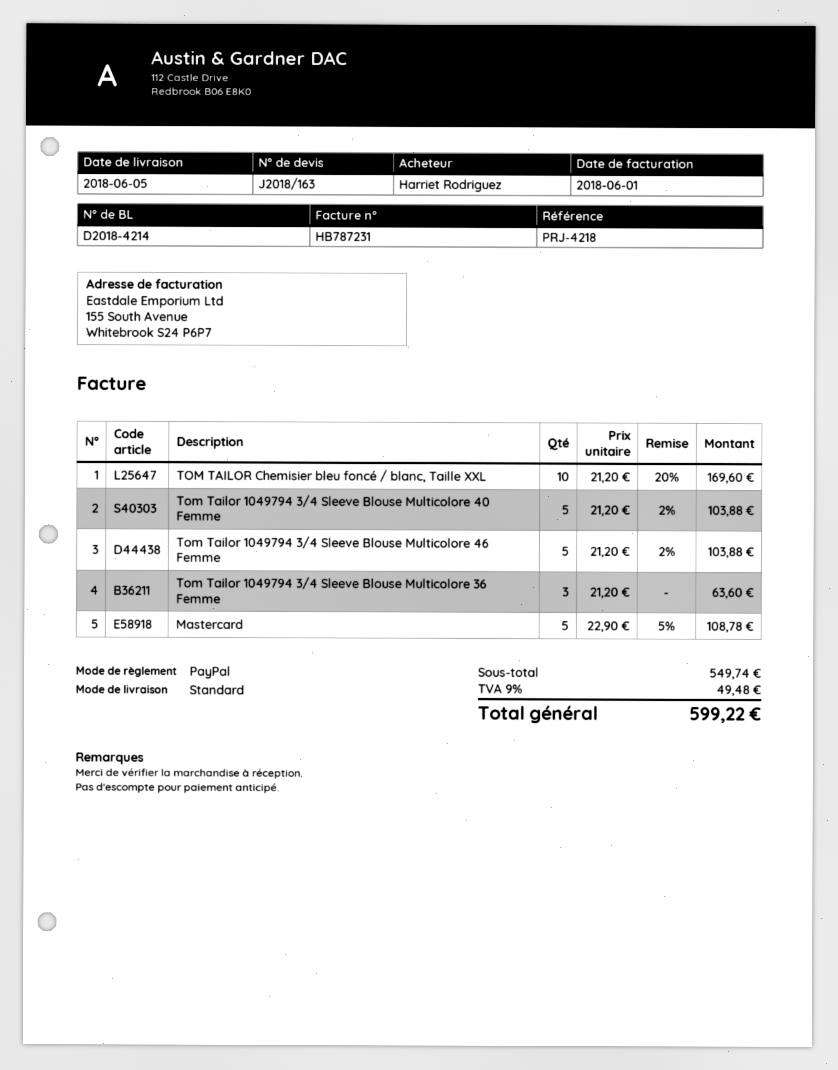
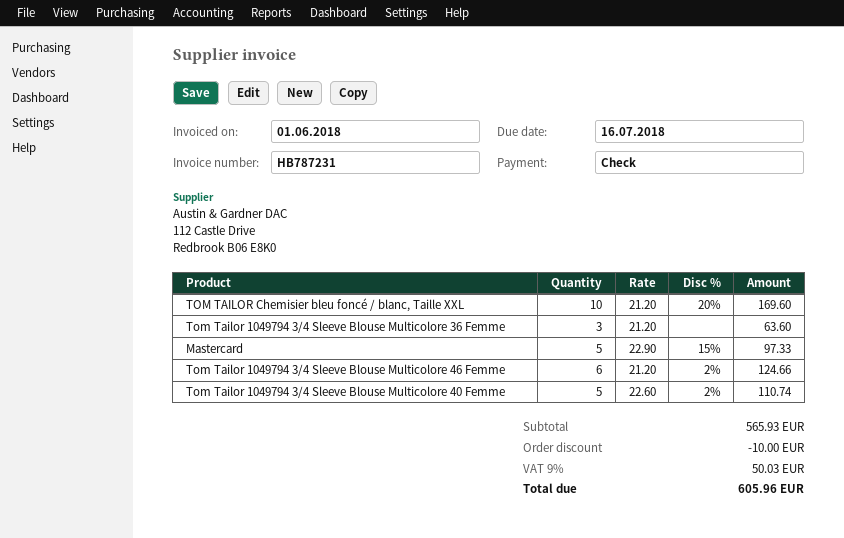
payment method: PayPal -> cheque
Tom Tailor 1049794 3/4 Sleeve Blouse Multicolore 40 Femme: 5 x 21.20 - 2% = 103.88 -> 5 x 22.60 - 2% = 110.74
Tom Tailor 1049794 3/4 Sleeve Blouse Multicolore 46 Femme: 5 x 21.20 - 2% = 103.88 -> 6 x 21.20 - 2% = 124.66
Mastercard: 5 x 22.90 - 5% = 108.78 -> 5 x 22.90 - 15% = 97.33
subtotal: 549.74 -> 565.93
discount: none -> 10.00
tax: 9% = 49.48 -> 9% = 50.03
total: 599.22 -> 605.96

